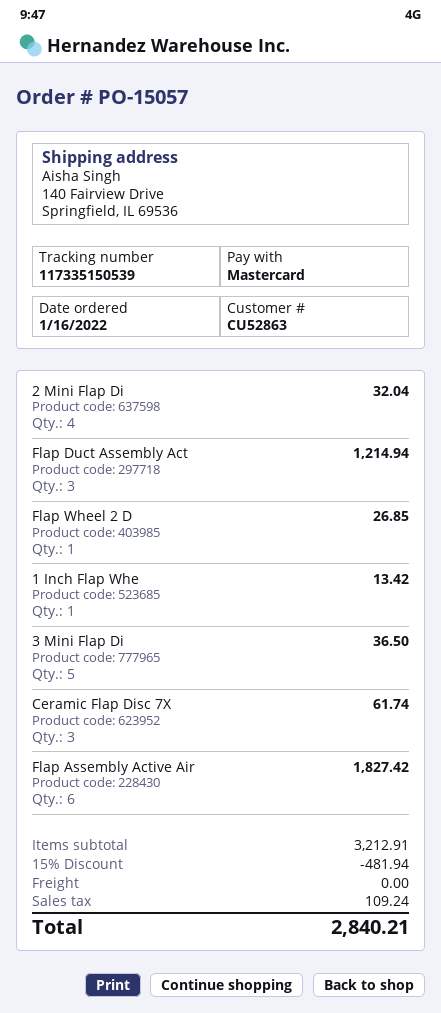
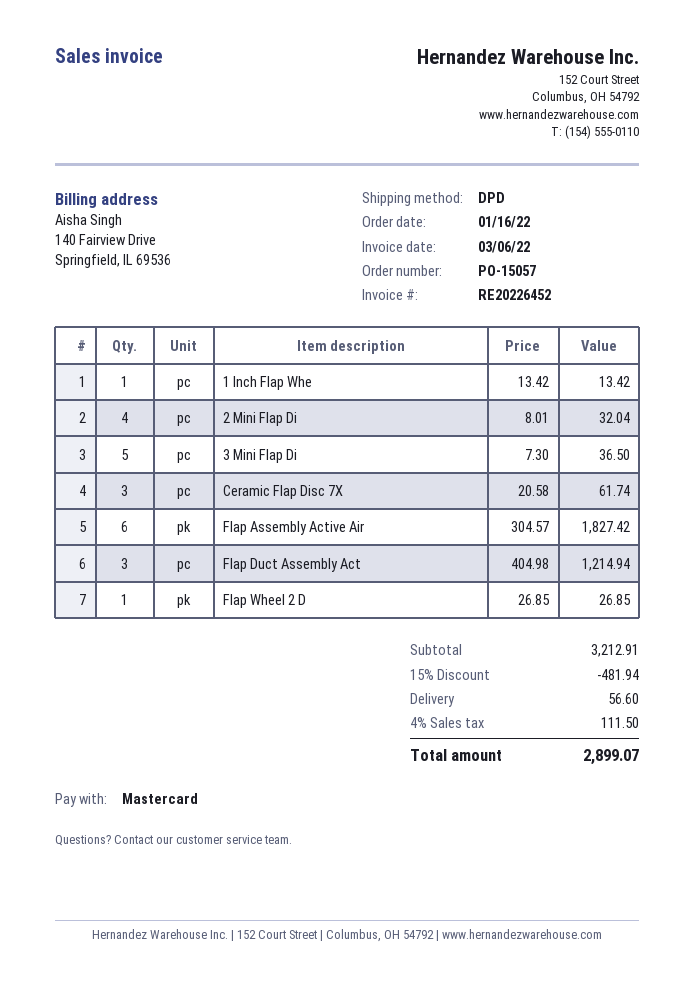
shipping: 0.00 -> 56.60
tax: 109.24 -> 111.50
total: 2840.21 -> 2899.07

